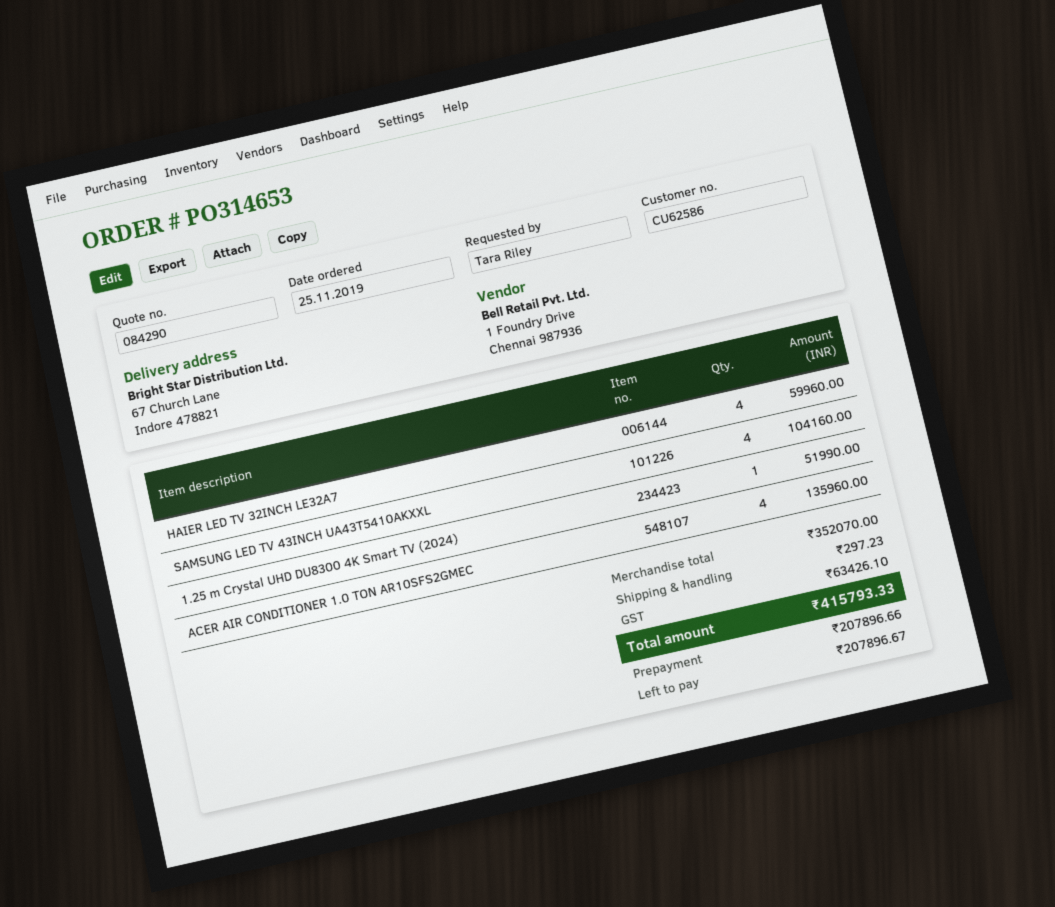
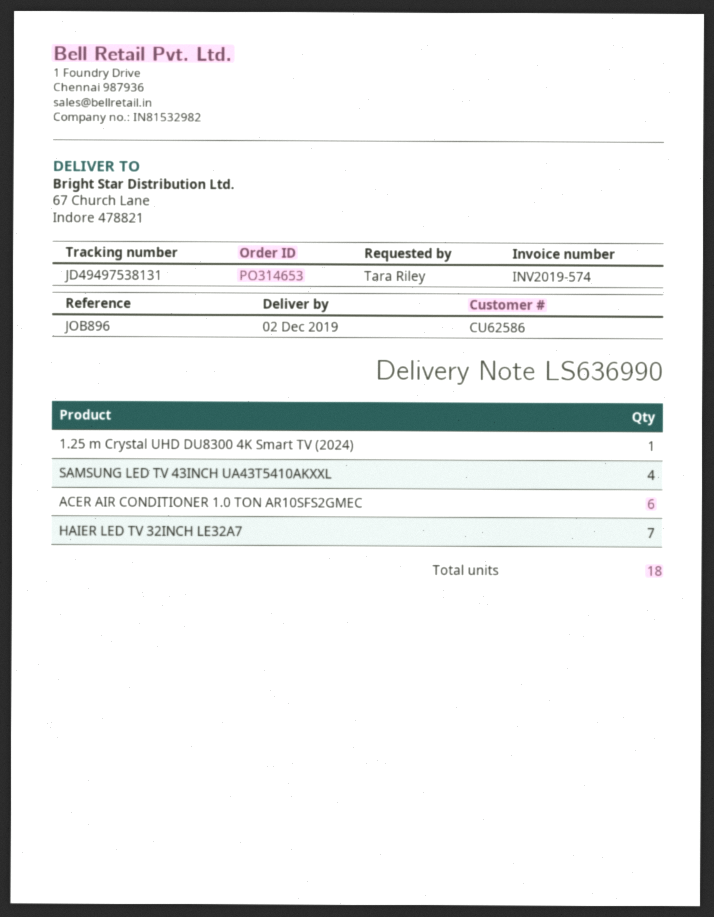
HAIER LED TV 32INCH LE32A7: 4 -> 7
ACER AIR CONDITIONER 1.0 TON AR10SFS2GMEC: 4 -> 6

